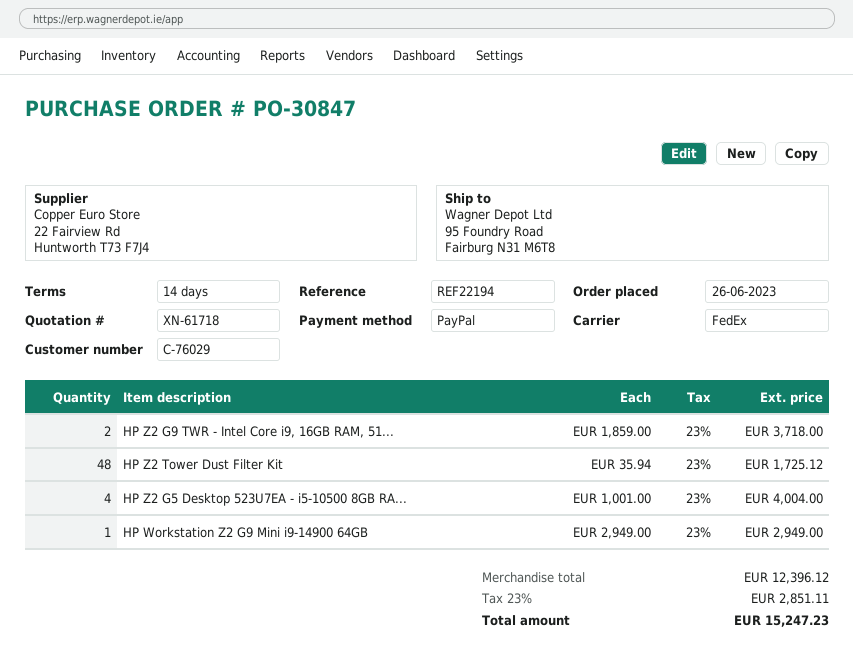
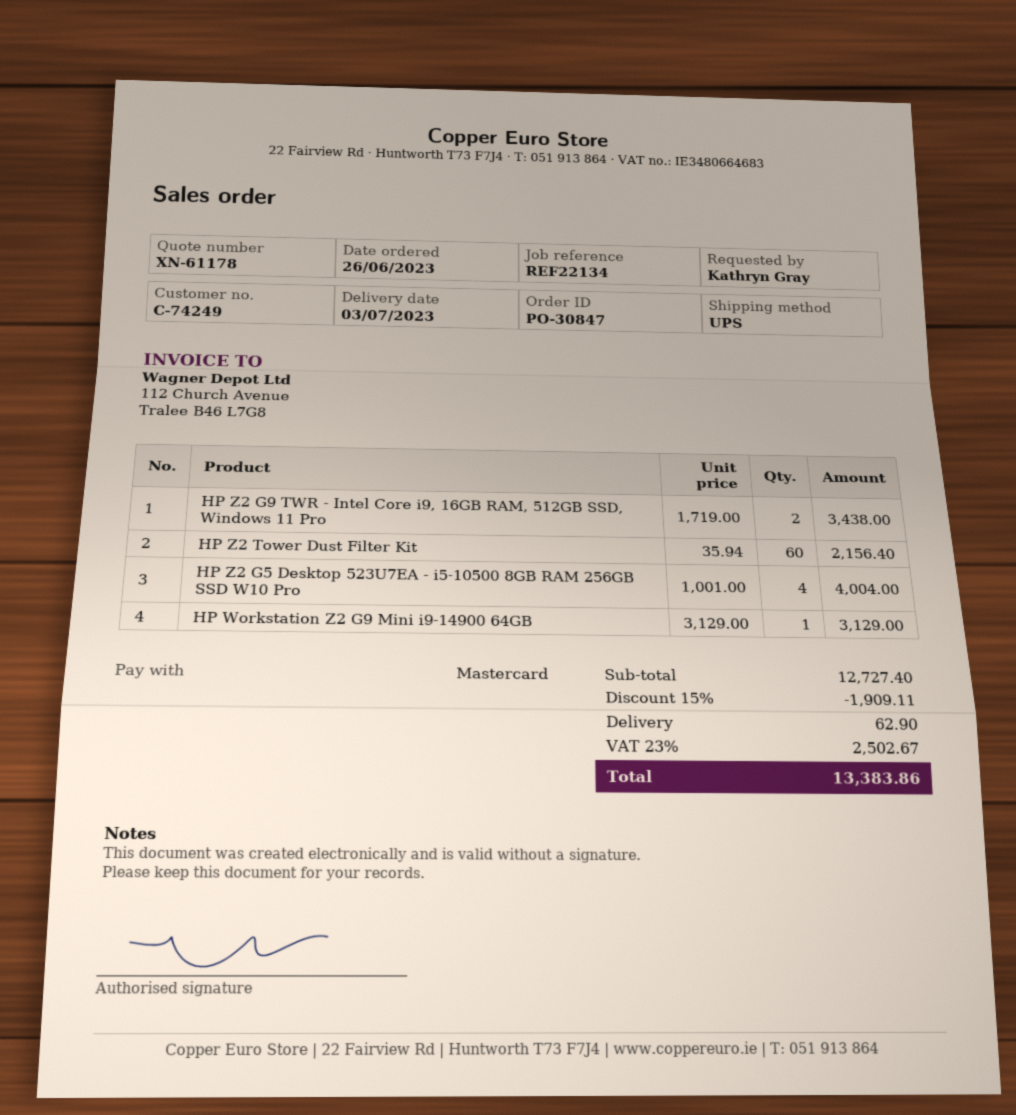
quote number: XN-61718 -> XN-61178
customer number: C-76029 -> C-74249
reference: REF22194 -> REF22134
payment method: PayPal -> Mastercard
shipping method: FedEx -> UPS
HP Z2 G9 TWR - Intel Core i9, 16GB RAM, 51...: 2 x 1859.00 = 3718.00 -> 2 x 1719.00 = 3438.00
HP Z2 Tower Dust Filter Kit: 48 x 35.94 = 1725.12 -> 60 x 35.94 = 2156.40
HP Workstation Z2 G9 Mini i9-14900 64GB: 1 x 2949.00 = 2949.00 -> 1 x 3129.00 = 3129.00
subtotal: 12396.12 -> 12727.40
discount: none -> 15% = 1909.11
shipping: none -> 62.90
tax: 23% = 2851.11 -> 23% = 2502.67
total: 15247.23 -> 13383.86

